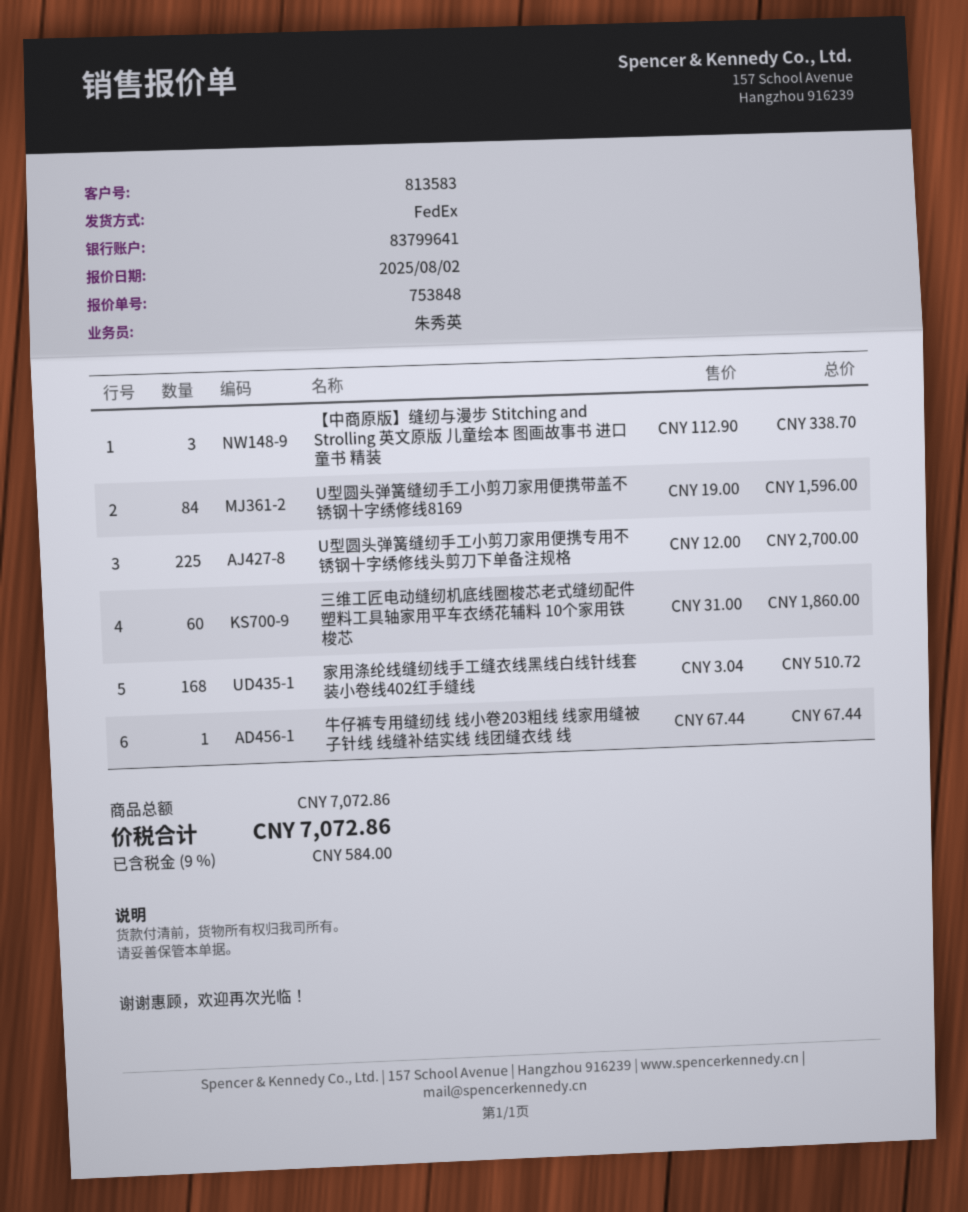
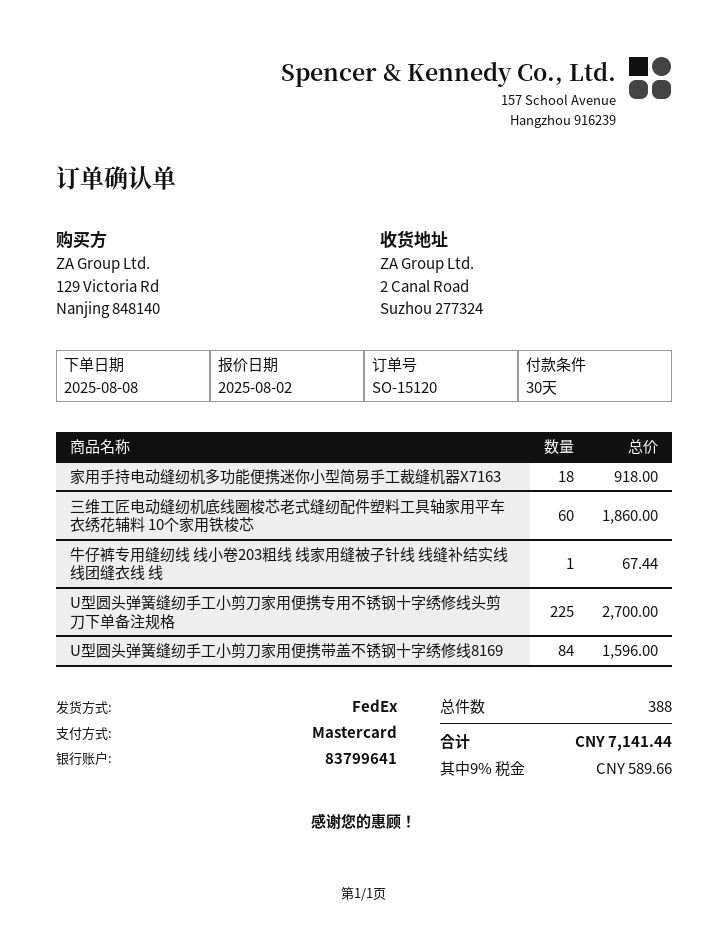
【中商原版】缝纫与漫步 Stitching and Strolling 英文原版 儿童绘本 图画故事书 进口童书 精装: 3 for 338.70 -> none
家用涤纶线缝纫线手工缝衣线黑线白线针线套装小卷线402红手缝线: 168 for 510.72 -> none
家用手持电动缝纫机多功能便携迷你小型简易手工裁缝机器X7163: none -> 18 for 918.00
tax: 9% = 584.00 -> 9% = 589.66
total: 7072.86 -> 7141.44

